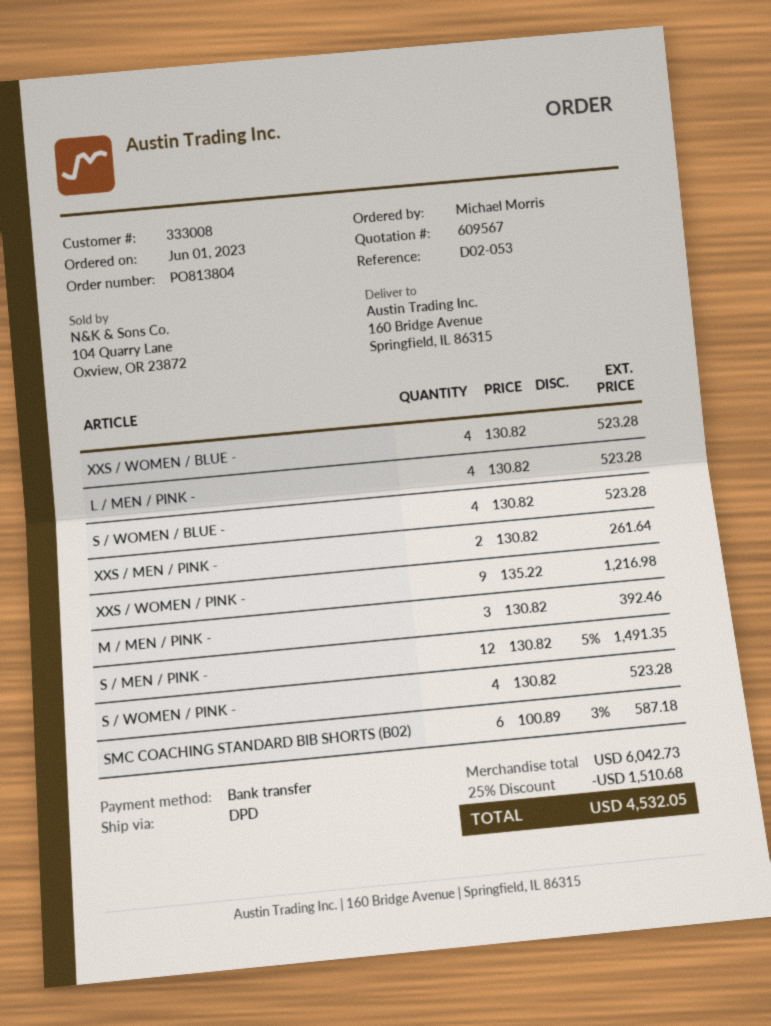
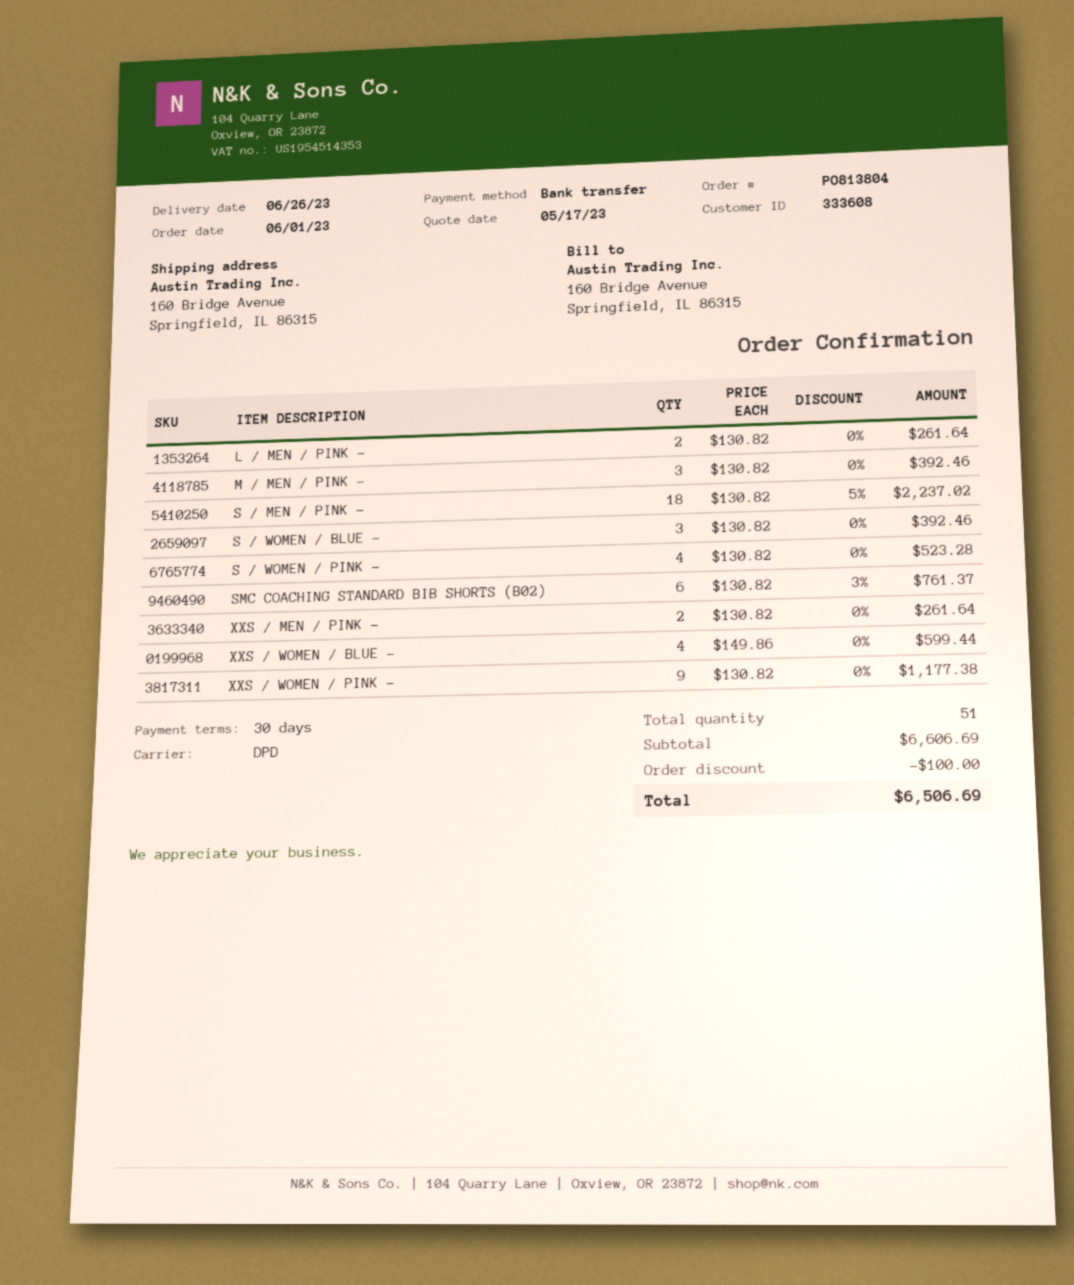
customer number: 333008 -> 333608
XXS / WOMEN / BLUE -: 4 x 130.82 = 523.28 -> 4 x 149.86 = 599.44
L / MEN / PINK -: 4 x 130.82 = 523.28 -> 2 x 130.82 = 261.64
S / WOMEN / BLUE -: 4 x 130.82 = 523.28 -> 3 x 130.82 = 392.46
XXS / WOMEN / PINK -: 9 x 135.22 = 1216.98 -> 9 x 130.82 = 1177.38
S / MEN / PINK -: 12 x 130.82 - 5% = 1491.35 -> 18 x 130.82 - 5% = 2237.02
SMC COACHING STANDARD BIB SHORTS (B02): 6 x 100.89 - 3% = 587.18 -> 6 x 130.82 - 3% = 761.37
subtotal: 6042.73 -> 6606.69
discount: 1510.68 -> 100.00
total: 4532.05 -> 6506.69

